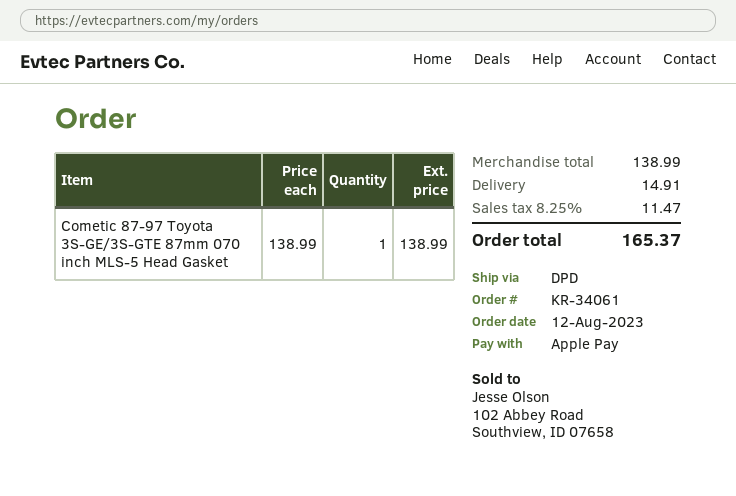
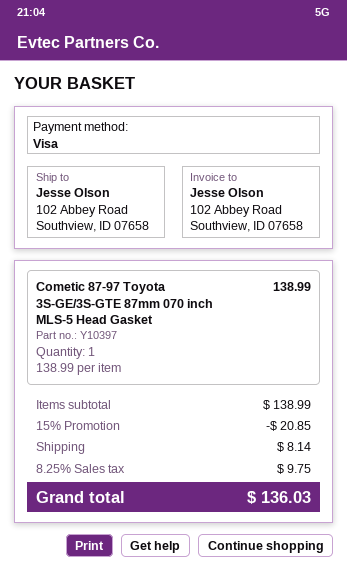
payment method: Apple Pay -> Visa
discount: none -> 15% = 20.85
shipping: 14.91 -> 8.14
tax: 8.25% = 11.47 -> 8.25% = 9.75
total: 165.37 -> 136.03

